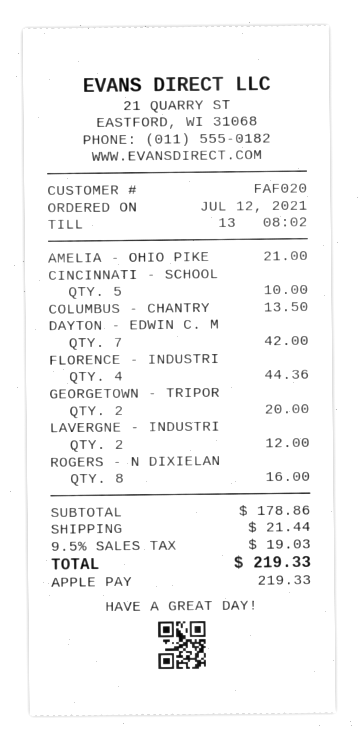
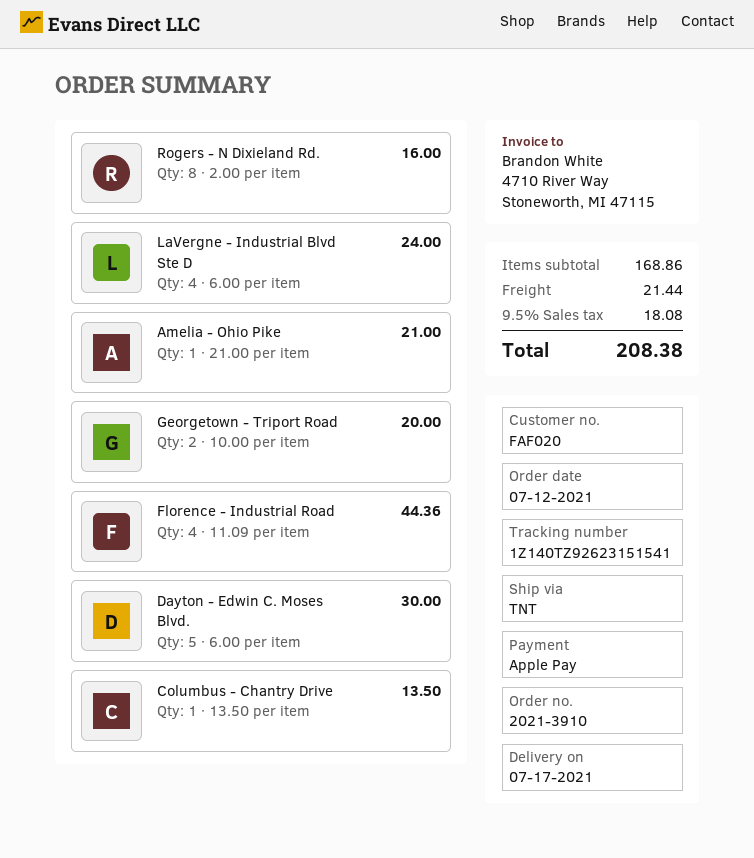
CINCINNATI - SCHOOL: 5 for 10.00 -> none
DAYTON - EDWIN C. M: 7 for 42.00 -> 5 for 30.00
LAVERGNE - INDUSTRI: 2 for 12.00 -> 4 for 24.00
subtotal: 178.86 -> 168.86
tax: 9.5% = 19.03 -> 9.5% = 18.08
total: 219.33 -> 208.38

